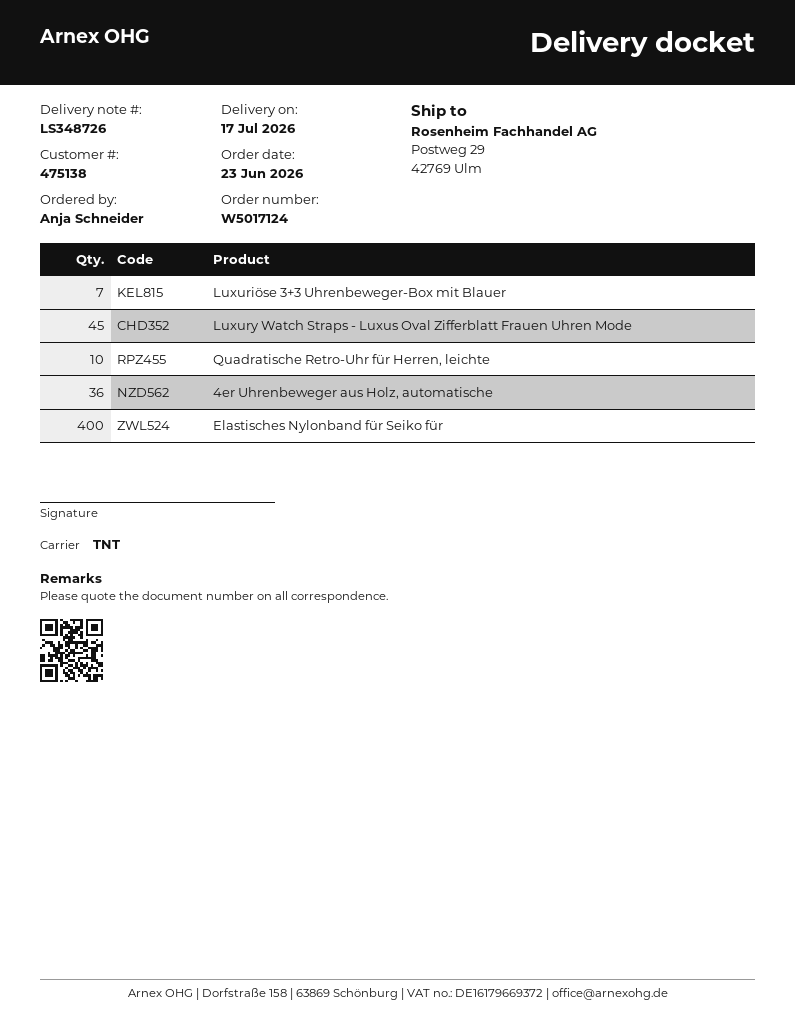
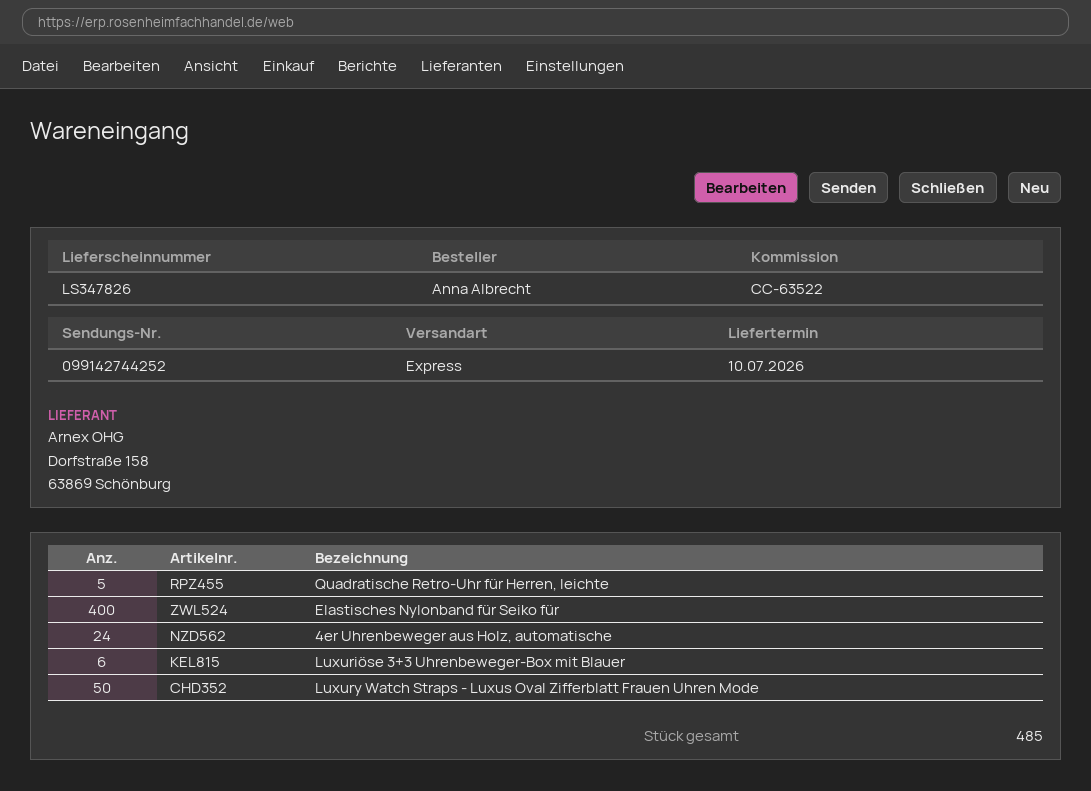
delivery note number: LS348726 -> LS347826
delivery date: 2026-07-17 -> 2026-07-10
ordered by: Anja Schneider -> Anna Albrecht
shipping method: TNT -> express
Luxuriöse 3+3 Uhrenbeweger-Box mit Blauer: 7 -> 6
Luxury Watch Straps - Luxus Oval Zifferblatt Frauen Uhren Mode: 45 -> 50
Quadratische Retro-Uhr für Herren, leichte: 10 -> 5
4er Uhrenbeweger aus Holz, automatische: 36 -> 24

